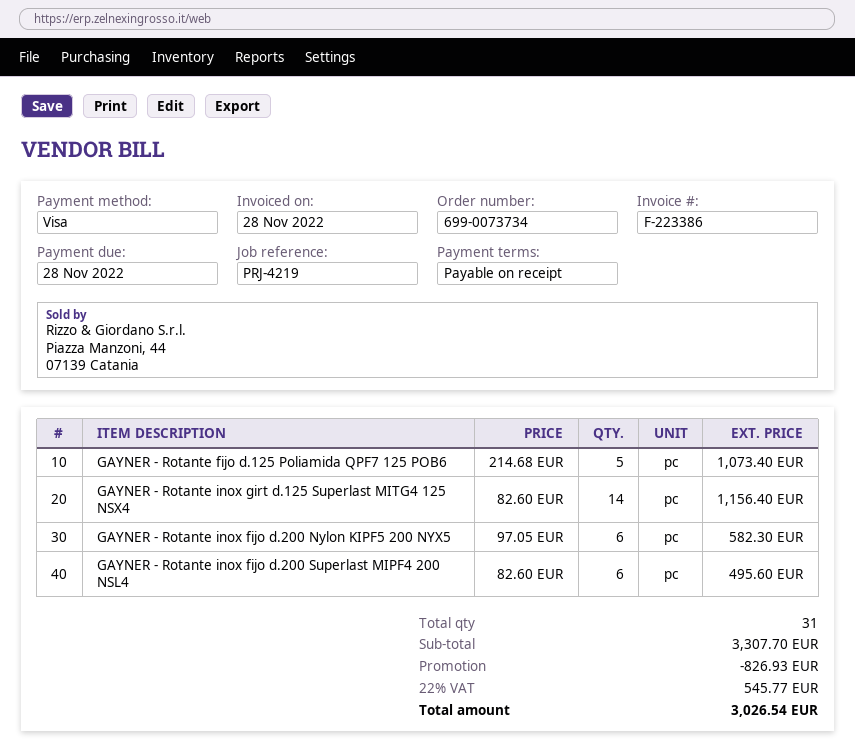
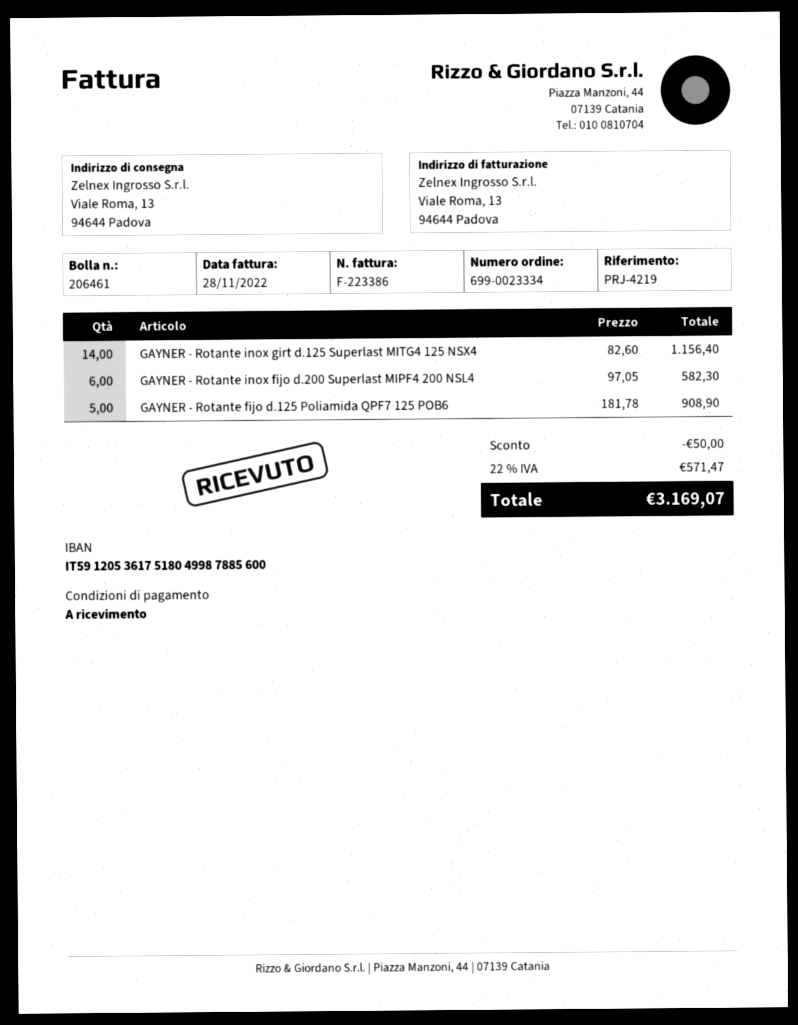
order number: 699-0073734 -> 699-0023334
GAYNER - Rotante fijo d.125 Poliamida QPF7 125 POB6: 5 x 214.68 = 1073.40 -> 5 x 181.78 = 908.90
GAYNER - Rotante inox fijo d.200 Nylon KIPF5 200 NYX5: 6 x 97.05 = 582.30 -> none
GAYNER - Rotante inox fijo d.200 Superlast MIPF4 200 NSL4: 6 x 82.60 = 495.60 -> 6 x 97.05 = 582.30
discount: 826.93 -> 50.00
tax: 22% = 545.77 -> 22% = 571.47
total: 3026.54 -> 3169.07

